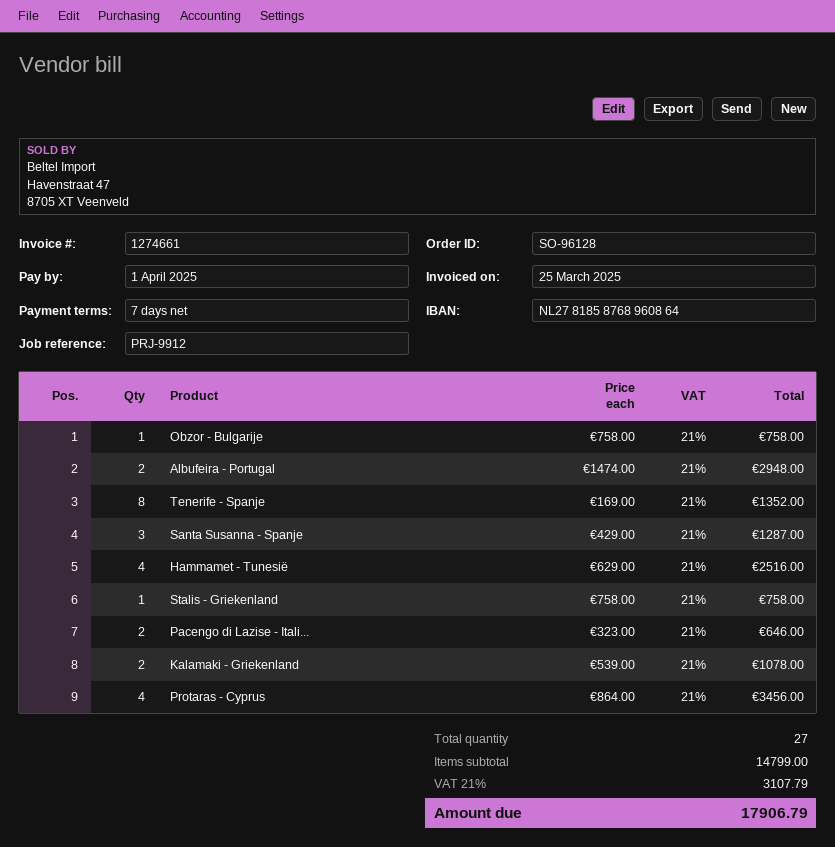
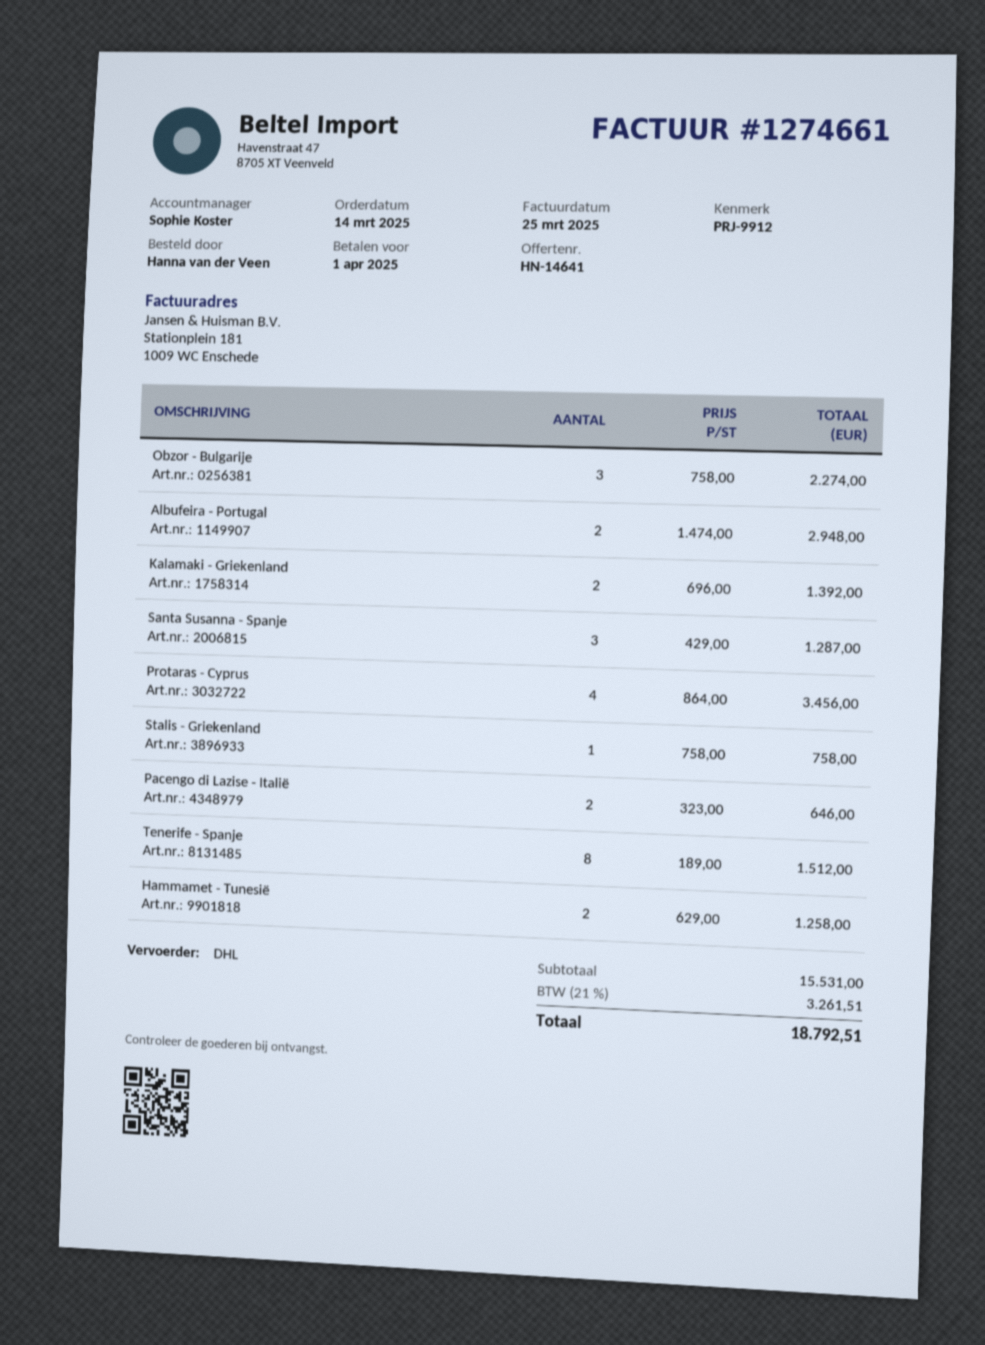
Obzor - Bulgarije: 1 x 758.00 = 758.00 -> 3 x 758.00 = 2274.00
Tenerife - Spanje: 8 x 169.00 = 1352.00 -> 8 x 189.00 = 1512.00
Hammamet - Tunesië: 4 x 629.00 = 2516.00 -> 2 x 629.00 = 1258.00
Kalamaki - Griekenland: 2 x 539.00 = 1078.00 -> 2 x 696.00 = 1392.00
subtotal: 14799.00 -> 15531.00
tax: 21% = 3107.79 -> 21% = 3261.51
total: 17906.79 -> 18792.51

